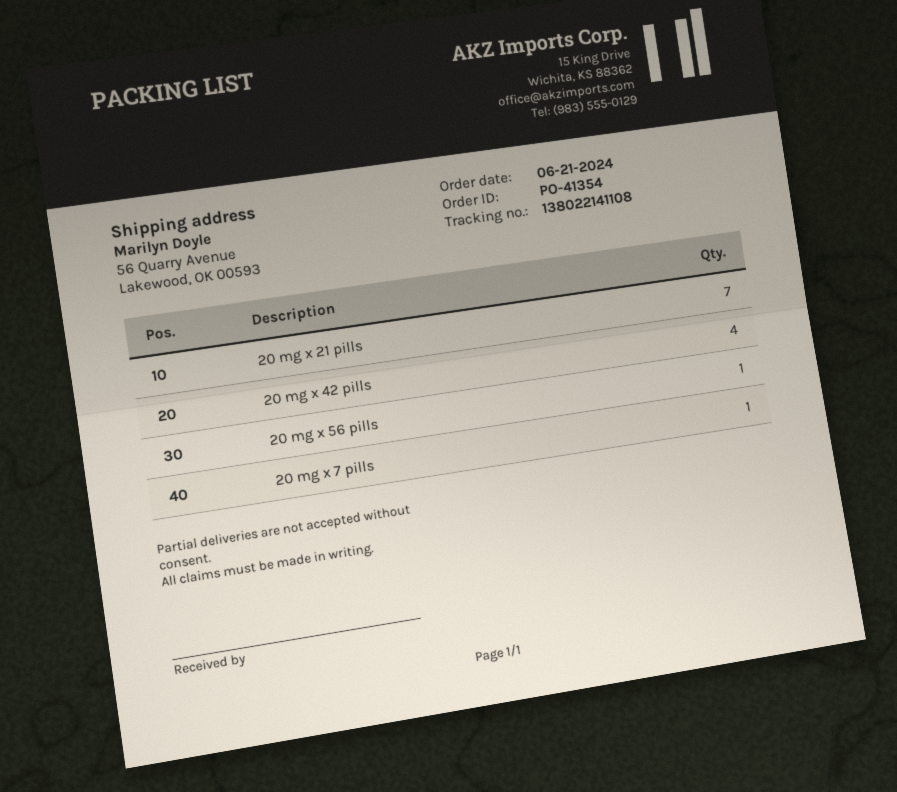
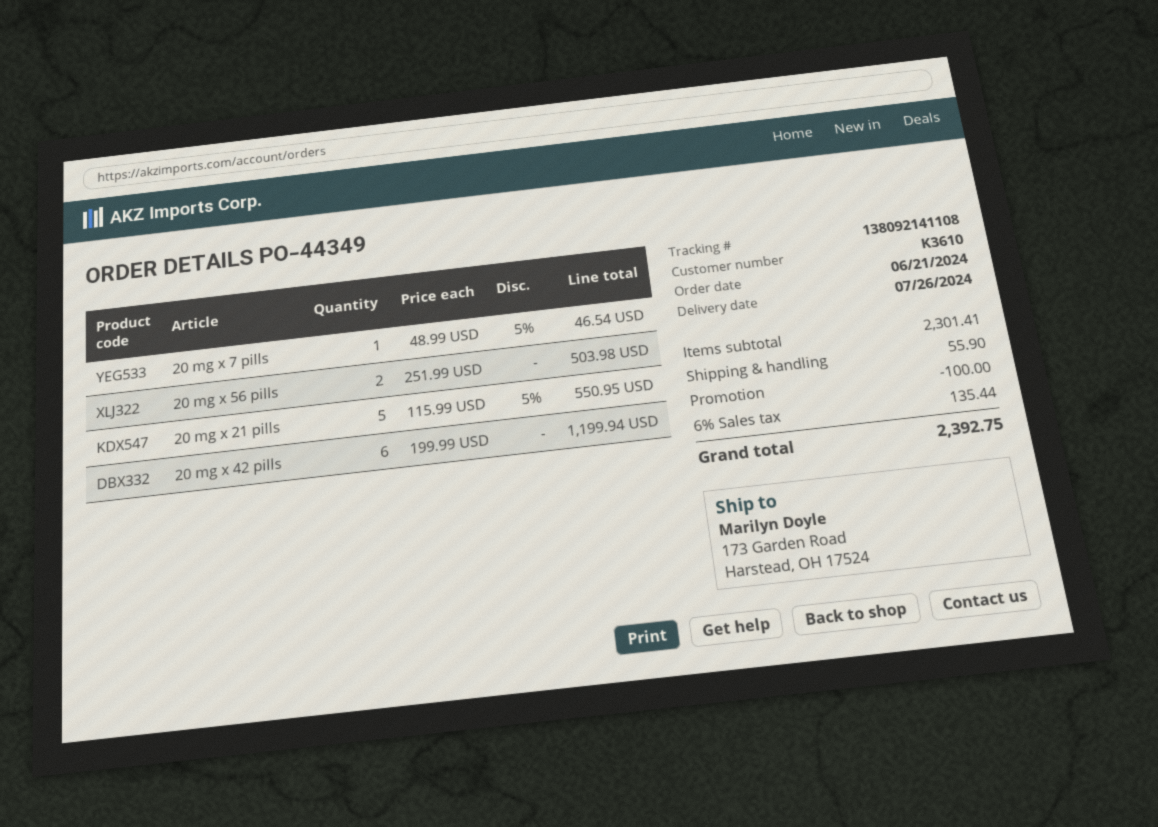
order number: PO-41354 -> PO-44349
tracking number: 138022141108 -> 138092141108
ship to: 56 Quarry Avenue, Lakewood, OK 00593 -> 173 Garden Road, Harstead, OH 17524
20 mg x 21 pills: 7 -> 5
20 mg x 42 pills: 4 -> 6
20 mg x 56 pills: 1 -> 2

